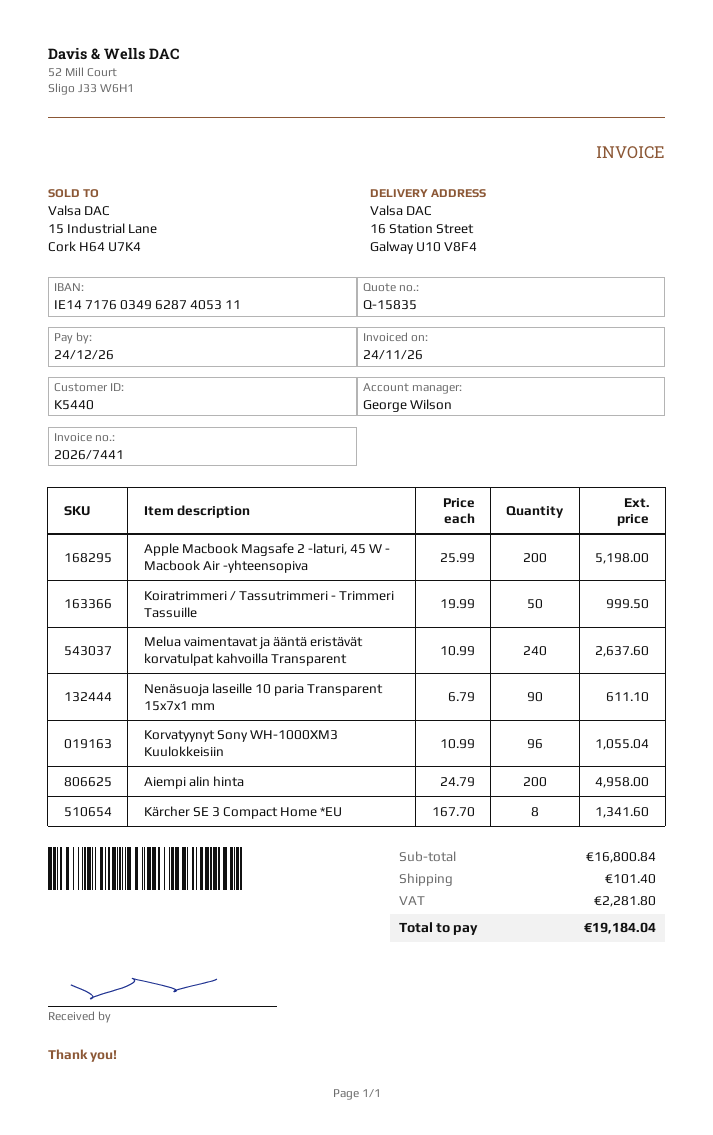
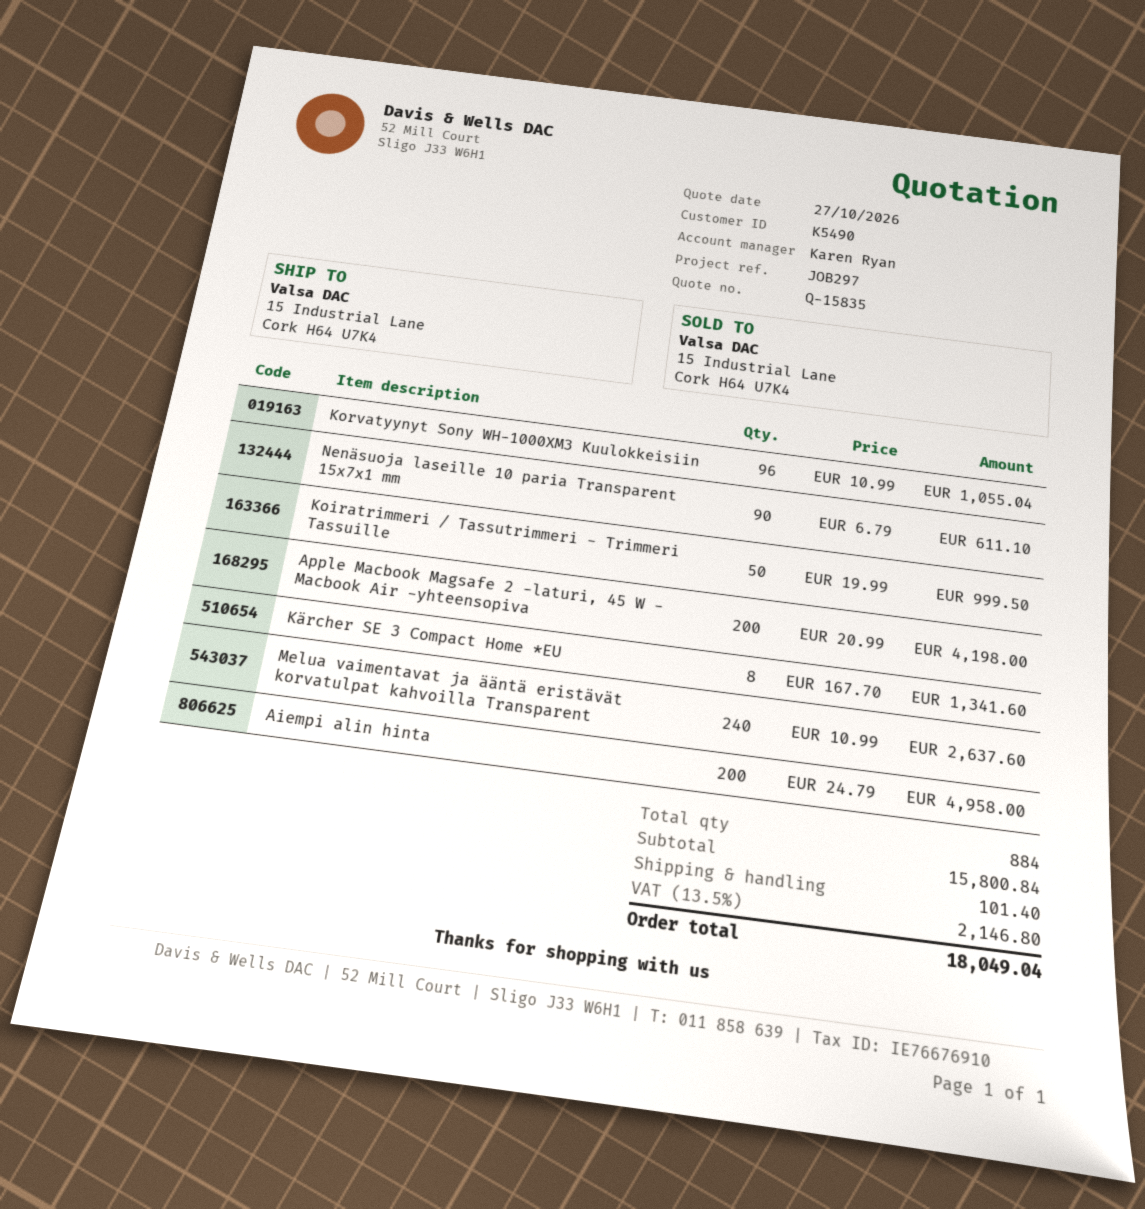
customer number: K5440 -> K5490
sales rep: George Wilson -> Karen Ryan
ship to: 16 Station Street, Galway U10 V8F4 -> 15 Industrial Lane, Cork H64 U7K4
Apple Macbook Magsafe 2 -laturi, 45 W - Macbook Air -yhteensopiva: 200 x 25.99 = 5198.00 -> 200 x 20.99 = 4198.00
subtotal: 16800.84 -> 15800.84
tax: 2281.80 -> 2146.80
total: 19184.04 -> 18049.04

